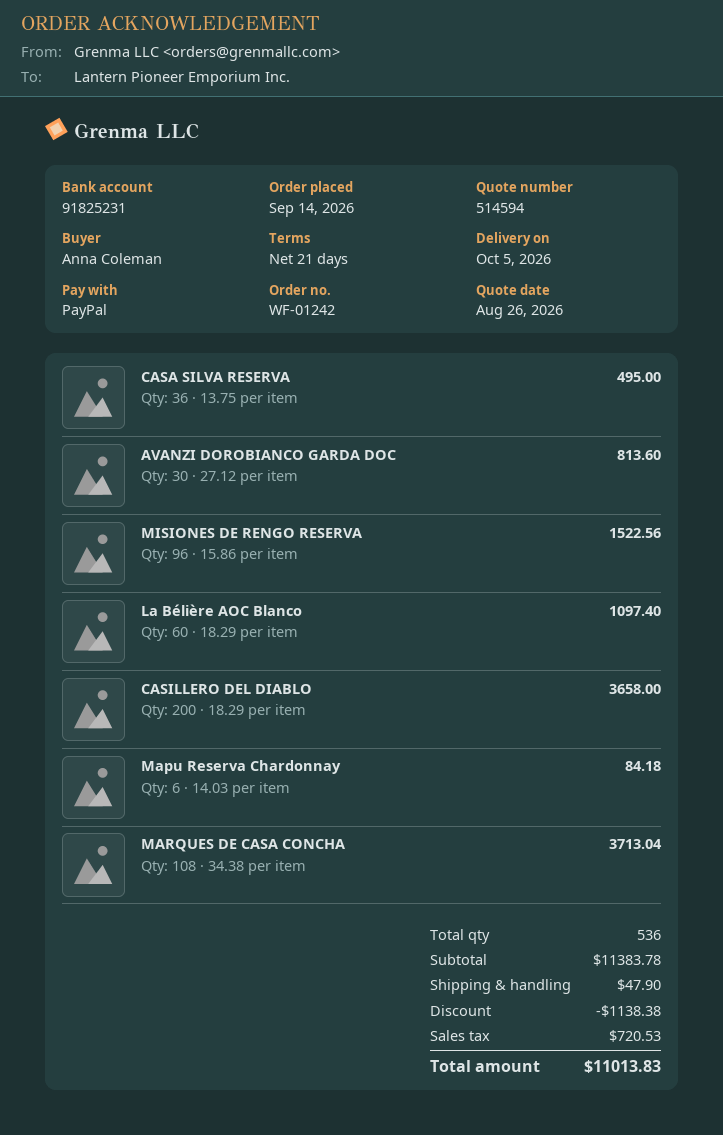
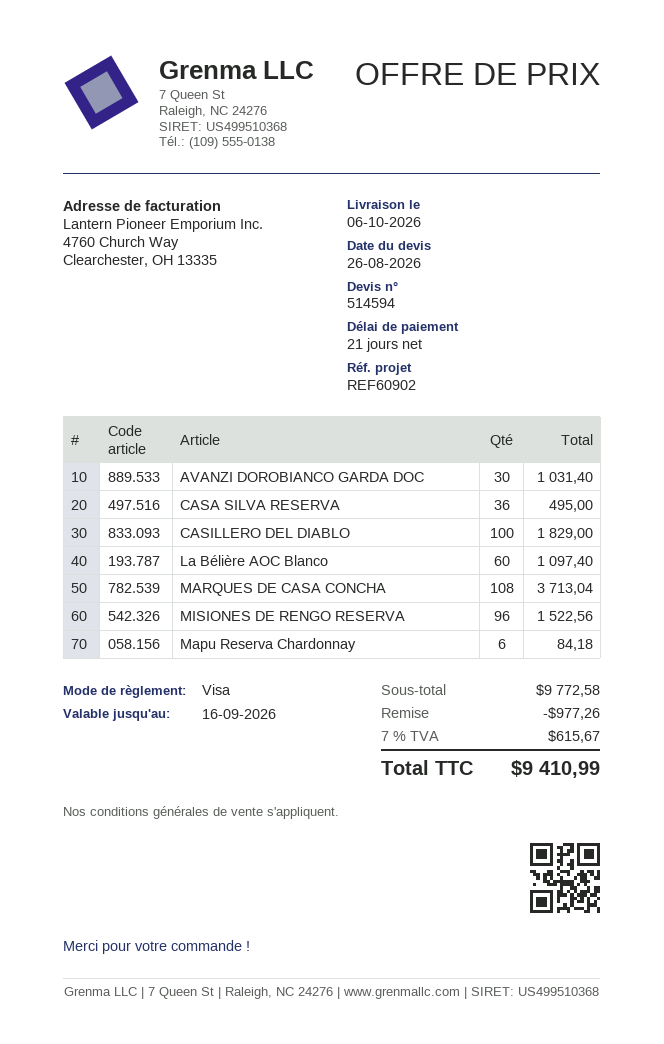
delivery date: 2026-10-05 -> 2026-10-06
payment method: PayPal -> Visa
AVANZI DOROBIANCO GARDA DOC: 30 for 813.60 -> 30 for 1031.40
CASILLERO DEL DIABLO: 200 for 3658.00 -> 100 for 1829.00
subtotal: 11383.78 -> 9772.58
discount: 1138.38 -> 977.26
shipping: 47.90 -> none
tax: 720.53 -> 615.67
total: 11013.83 -> 9410.99

